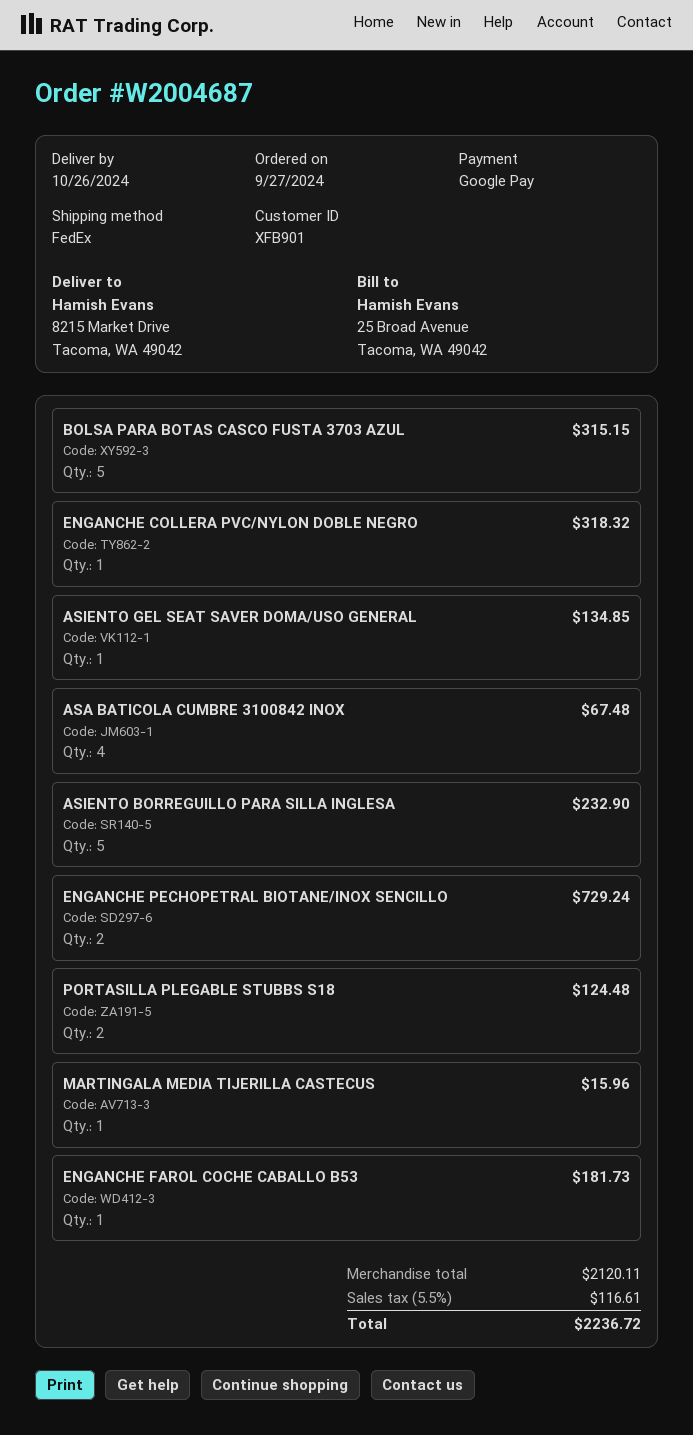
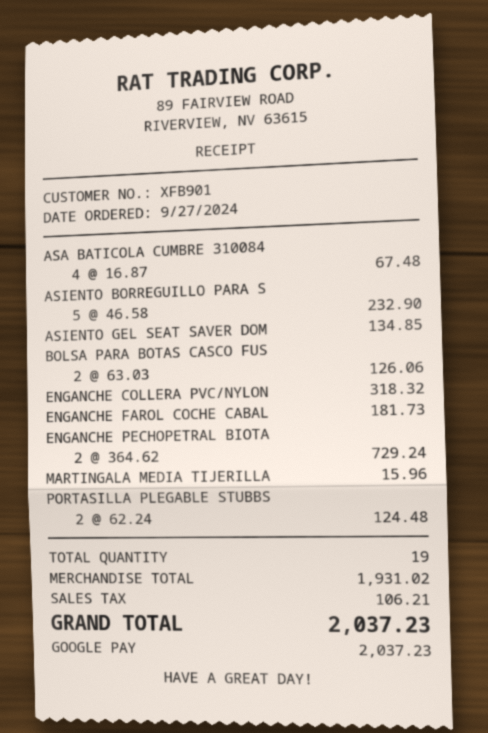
BOLSA PARA BOTAS CASCO FUSTA 3703 AZUL: 5 for 315.15 -> 2 for 126.06
subtotal: 2120.11 -> 1931.02
tax: 116.61 -> 106.21
total: 2236.72 -> 2037.23

